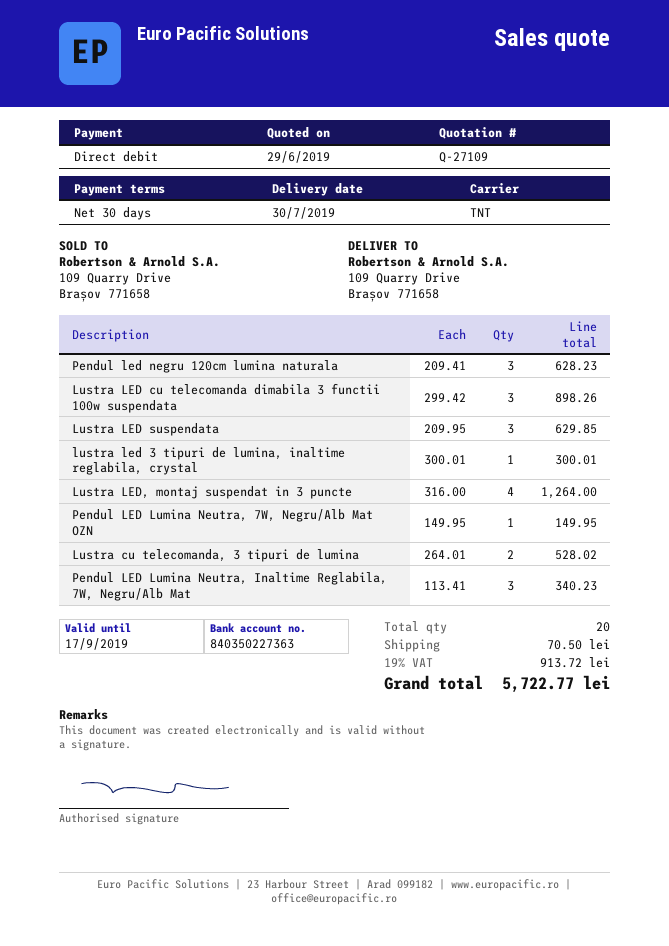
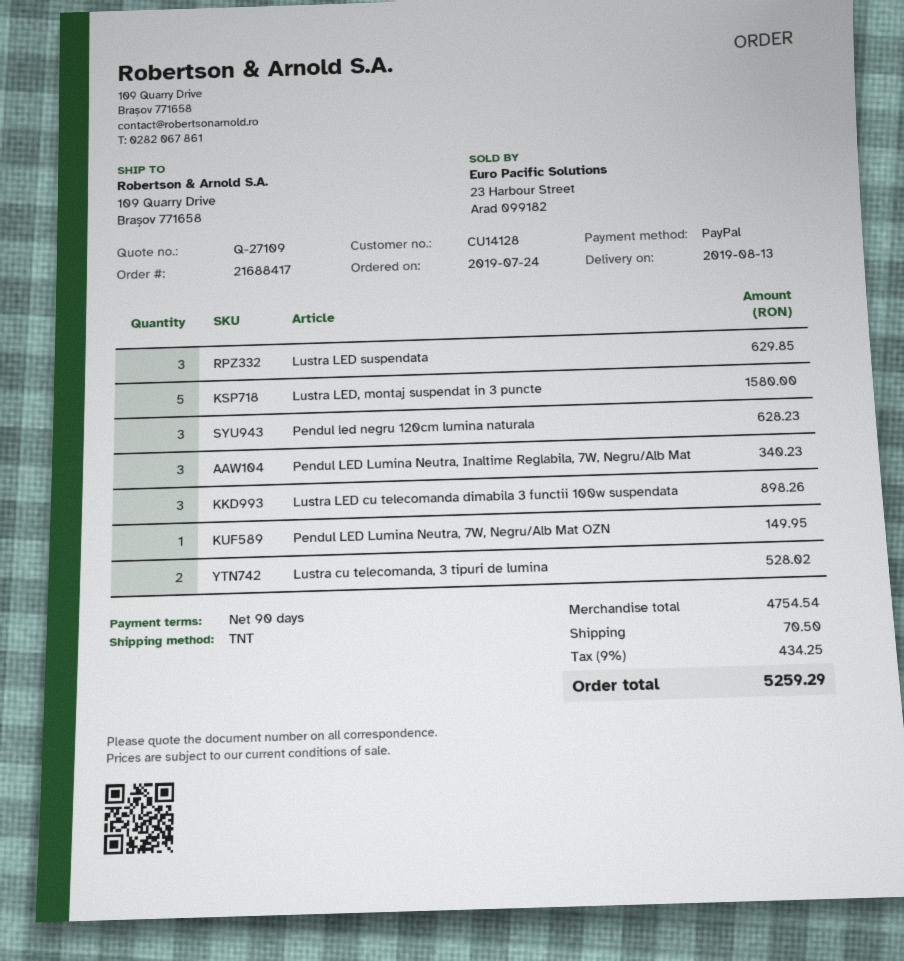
delivery date: 2019-07-30 -> 2019-08-13
payment terms: 30 days -> 90 days
payment method: direct debit -> PayPal
lustra led 3 tipuri de lumina, inaltime reglabila, crystal: 1 for 300.01 -> none
Lustra LED, montaj suspendat in 3 puncte: 4 for 1264.00 -> 5 for 1580.00
tax: 19% = 913.72 -> 9% = 434.25
total: 5722.77 -> 5259.29

